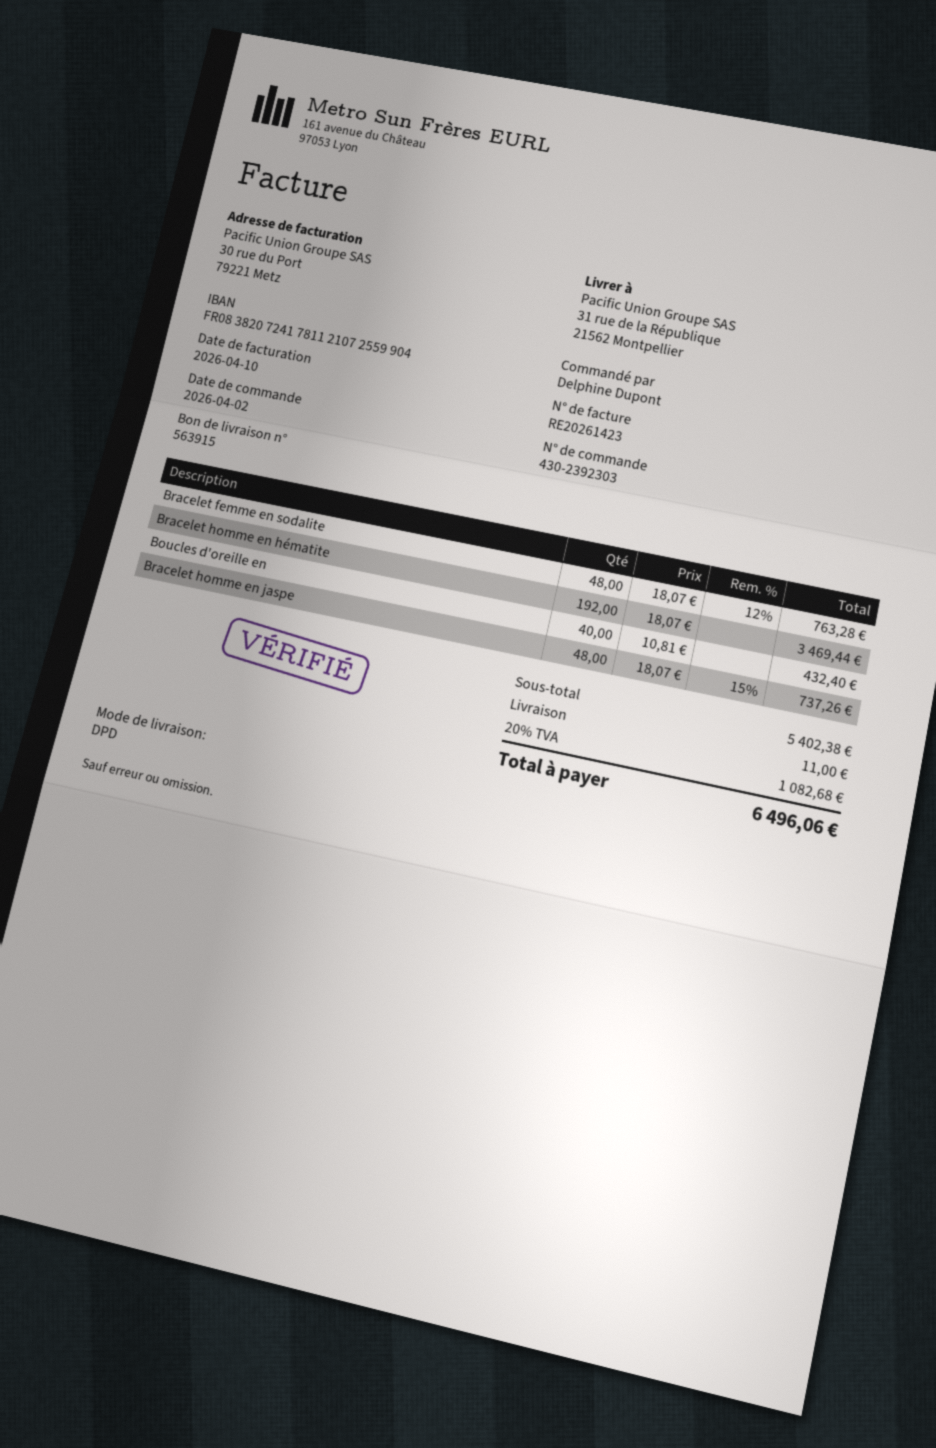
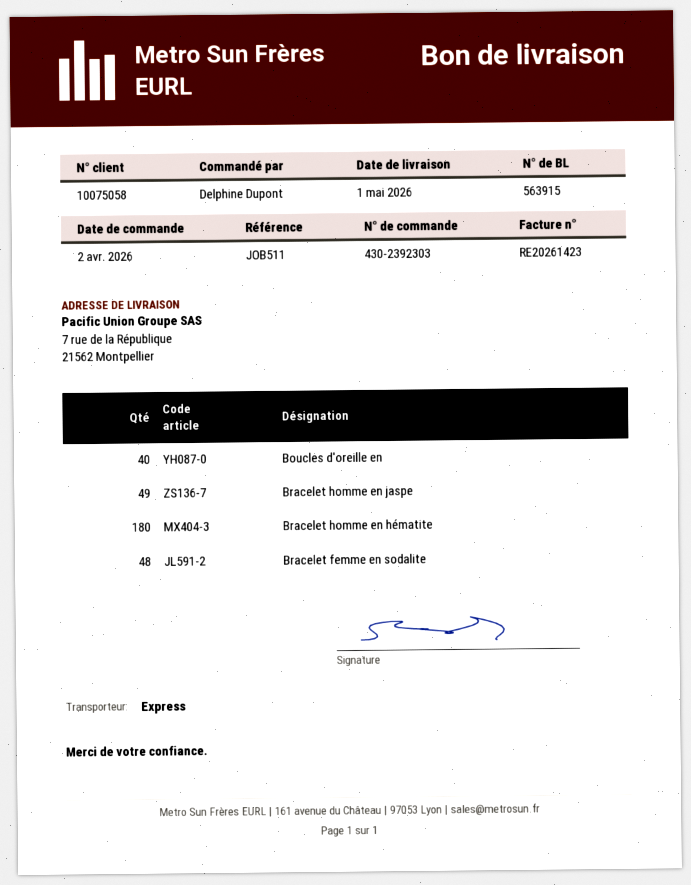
shipping method: DPD -> express
ship to: 31 rue de la République, 21562 Montpellier -> 7 rue de la République, 21562 Montpellier
Bracelet homme en hématite: 192 -> 180
Bracelet homme en jaspe: 48 -> 49

